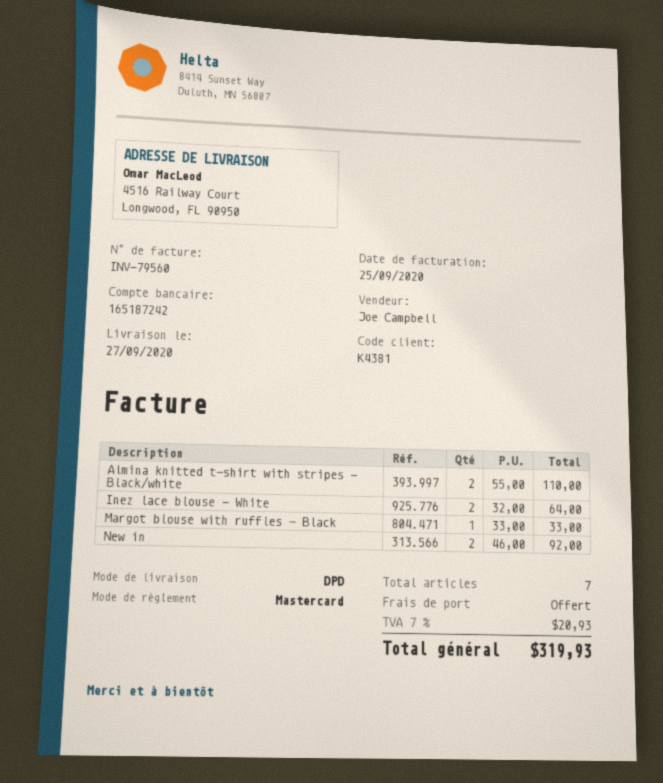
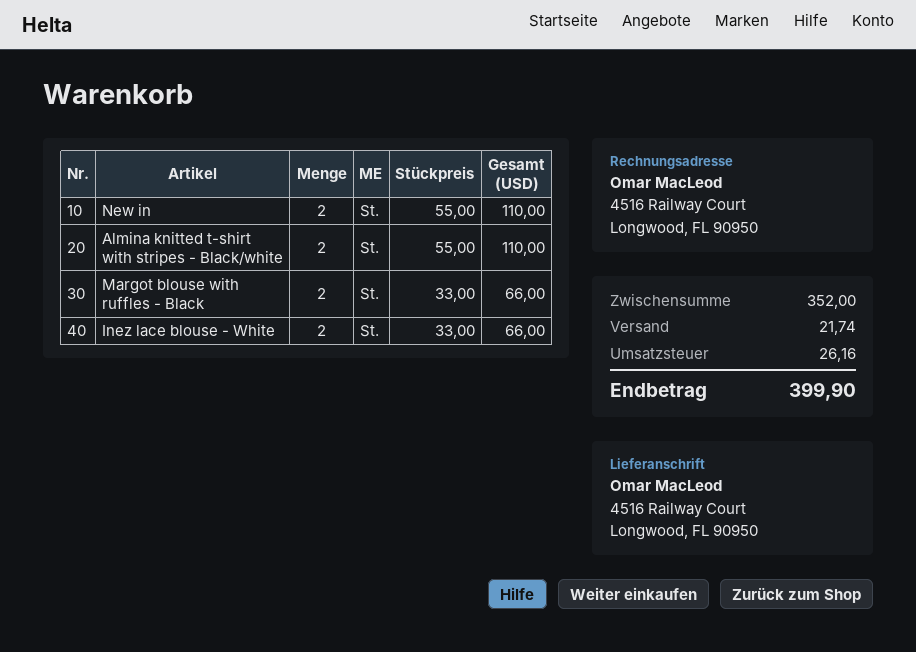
Inez lace blouse - White: 2 x 32.00 = 64.00 -> 2 x 33.00 = 66.00
Margot blouse with ruffles - Black: 1 x 33.00 = 33.00 -> 2 x 33.00 = 66.00
New in: 2 x 46.00 = 92.00 -> 2 x 55.00 = 110.00
shipping: 0.00 -> 21.74
tax: 20.93 -> 26.16
total: 319.93 -> 399.90

